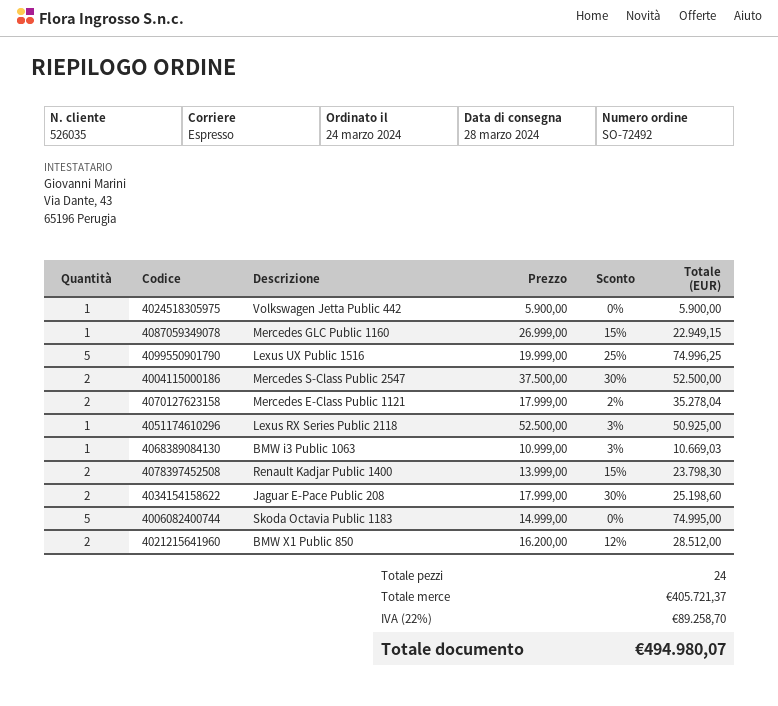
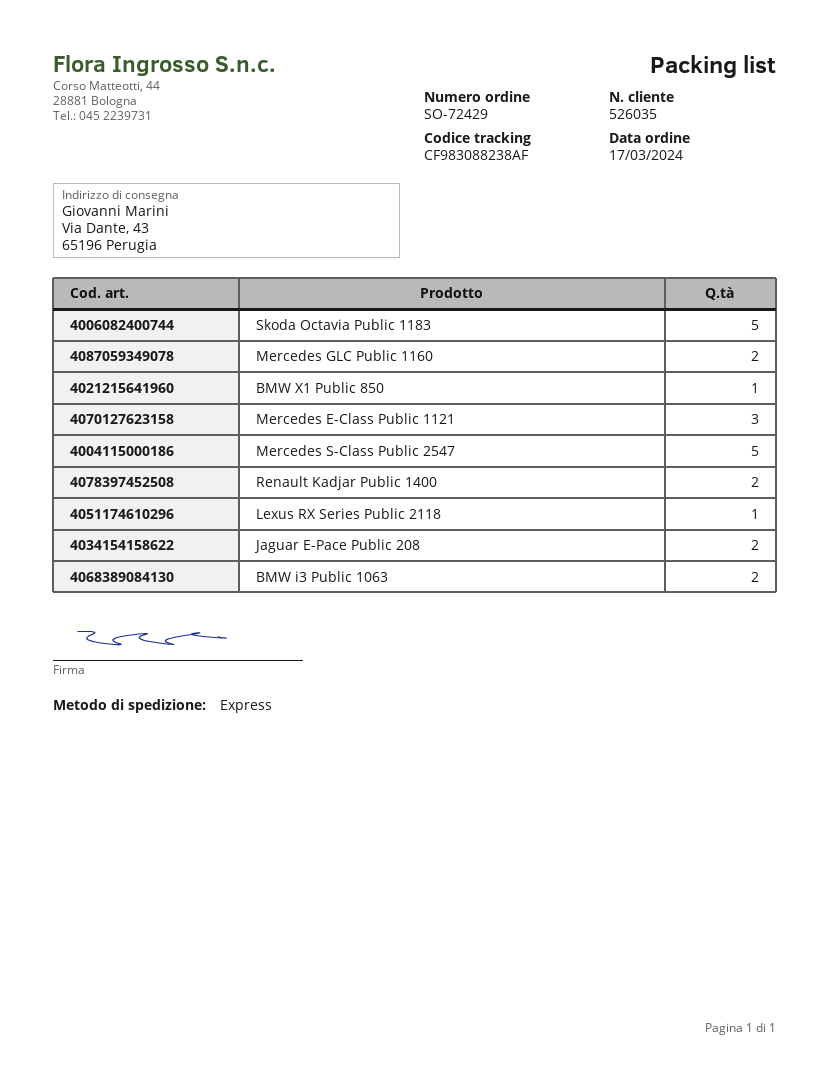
order number: SO-72492 -> SO-72429
order date: 2024-03-24 -> 2024-03-17
Volkswagen Jetta Public 442: 1 -> none
Mercedes GLC Public 1160: 1 -> 2
Lexus UX Public 1516: 5 -> none
Mercedes S-Class Public 2547: 2 -> 5
Mercedes E-Class Public 1121: 2 -> 3
BMW i3 Public 1063: 1 -> 2
BMW X1 Public 850: 2 -> 1

